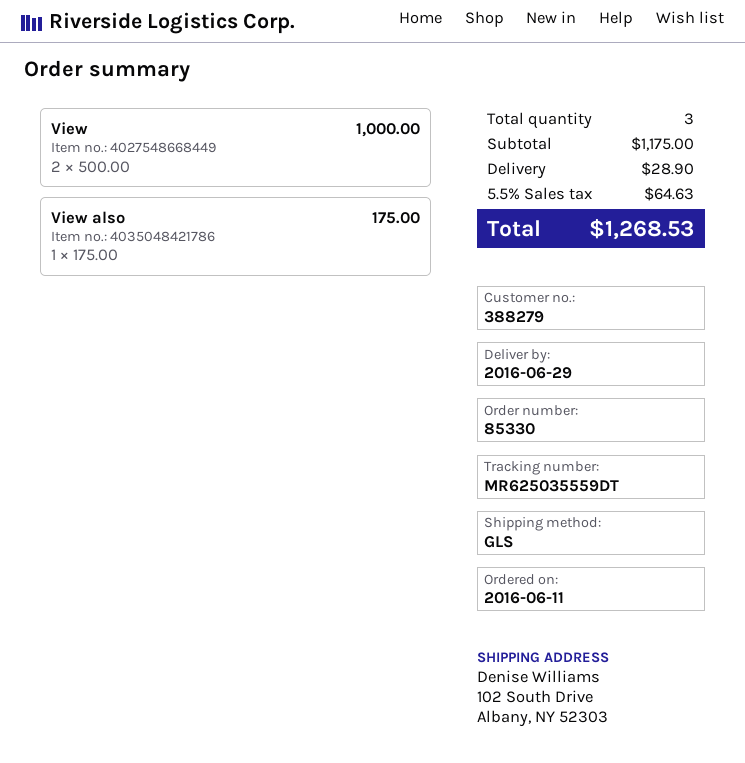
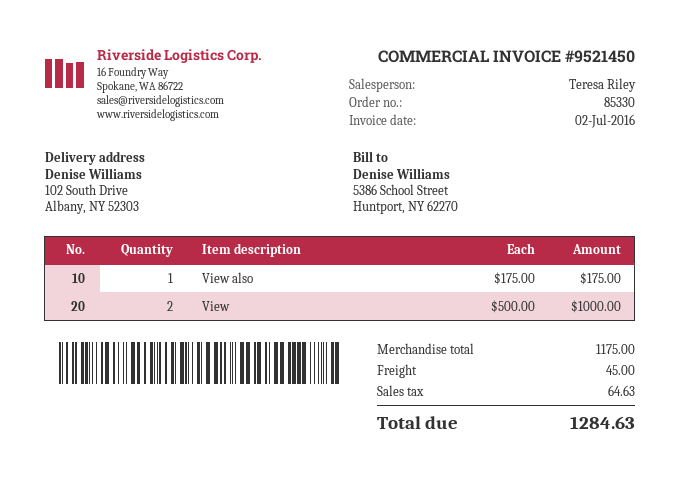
shipping: 28.90 -> 45.00
total: 1268.53 -> 1284.63

